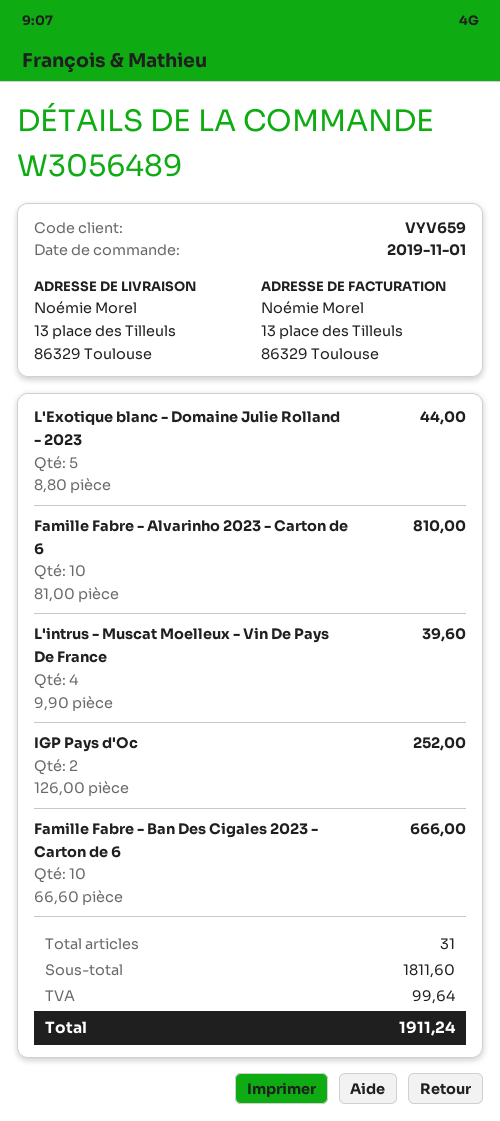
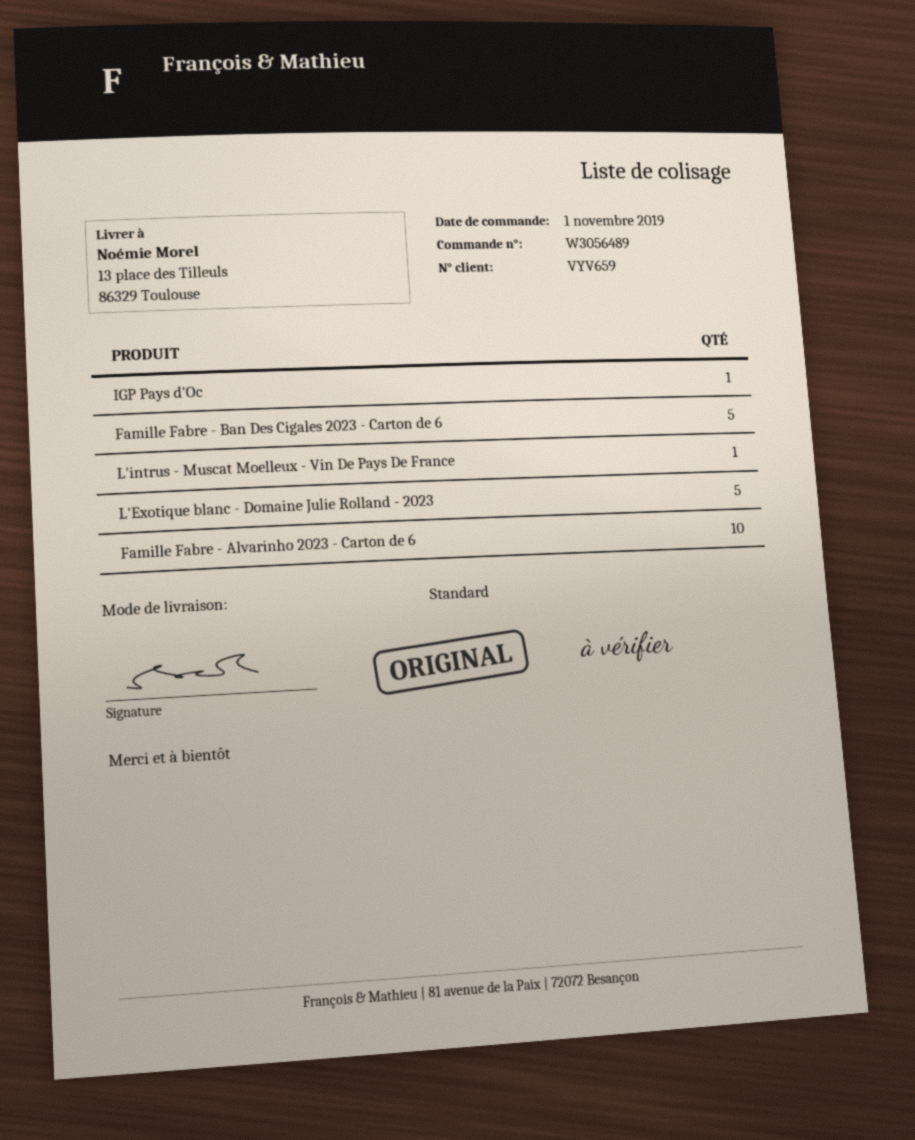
L'intrus - Muscat Moelleux - Vin De Pays De France: 4 -> 1
IGP Pays d'Oc: 2 -> 1
Famille Fabre - Ban Des Cigales 2023 - Carton de 6: 10 -> 5

